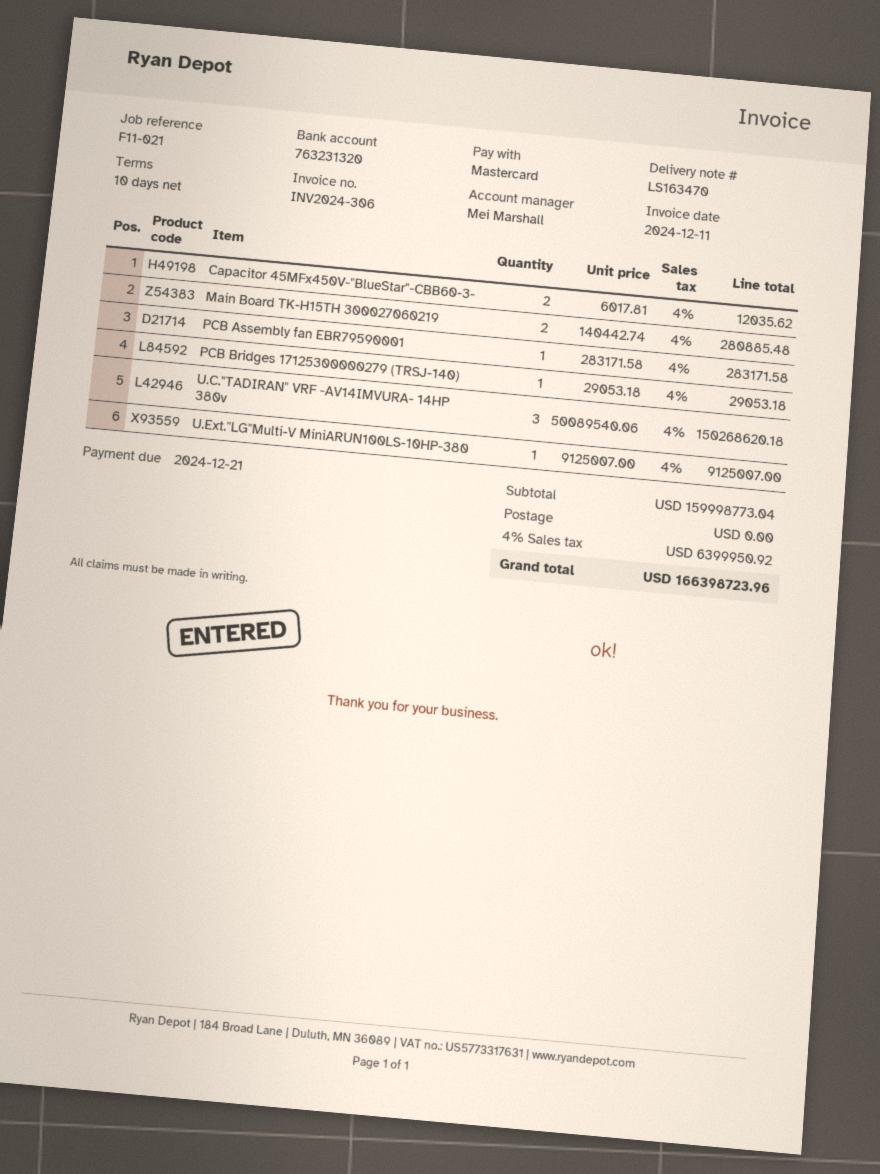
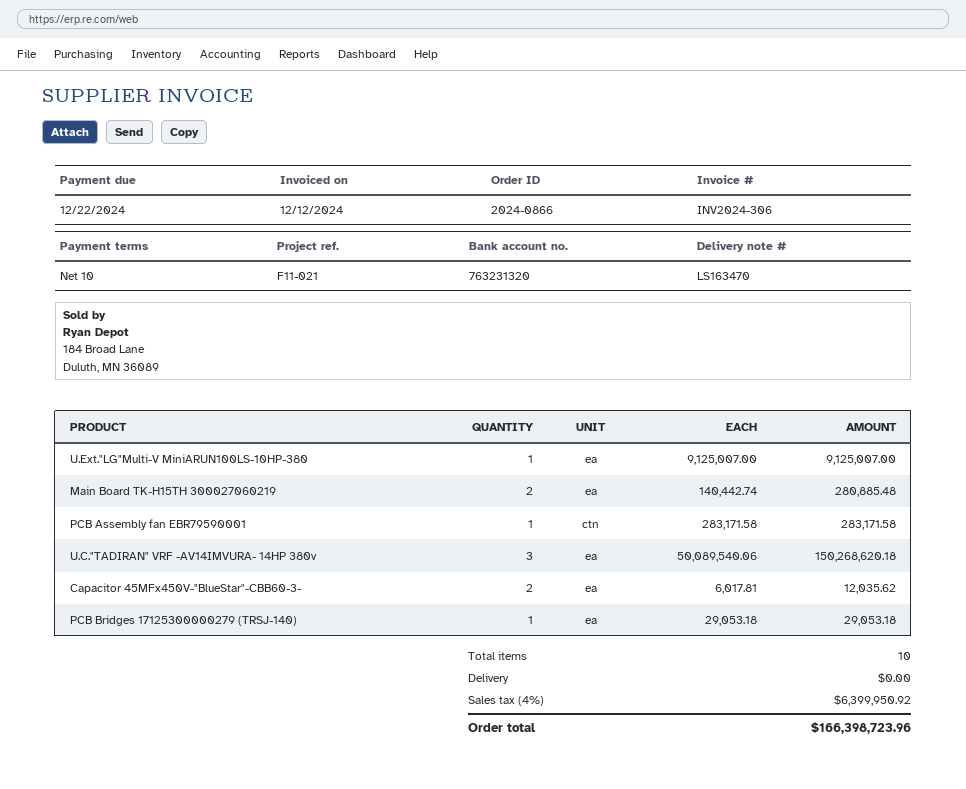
invoice date: 2024-12-11 -> 2024-12-12
due date: 2024-12-21 -> 2024-12-22

